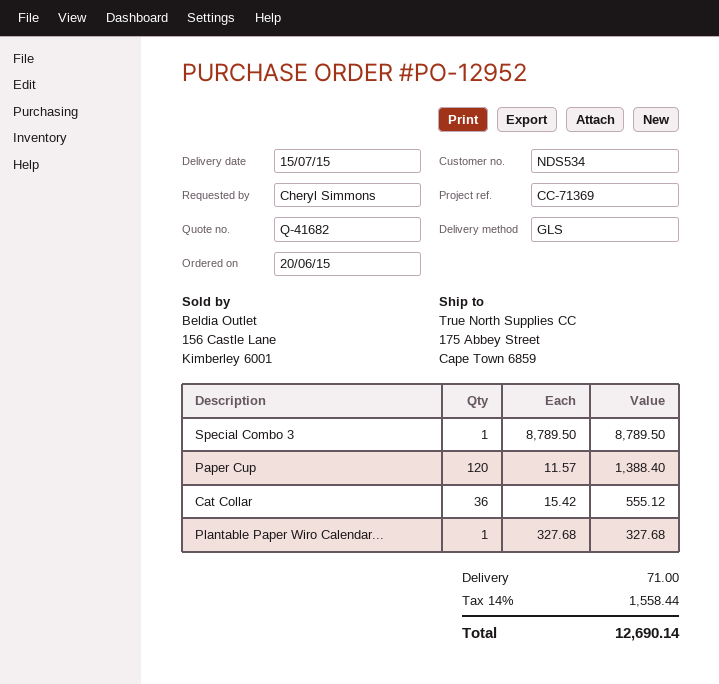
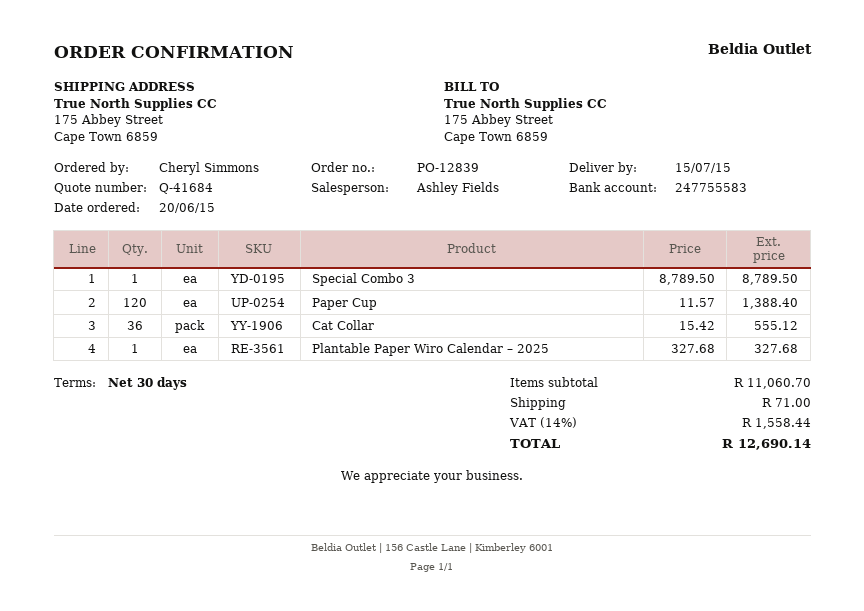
quote number: Q-41682 -> Q-41684
order number: PO-12952 -> PO-12839

